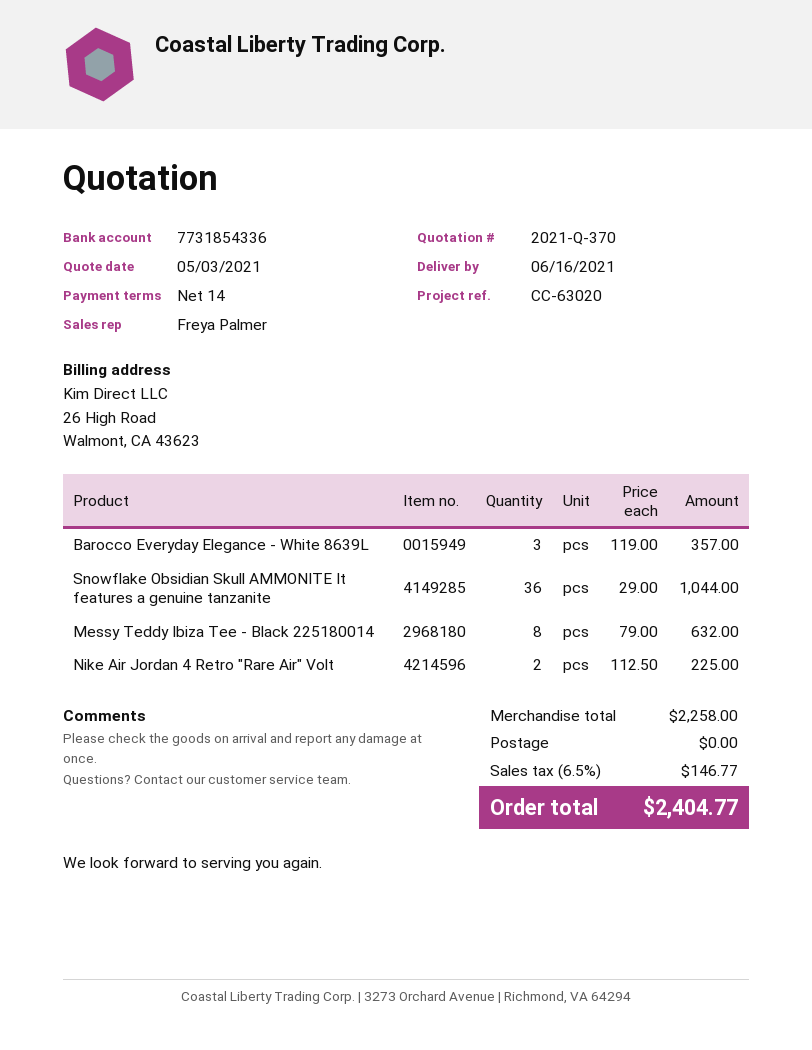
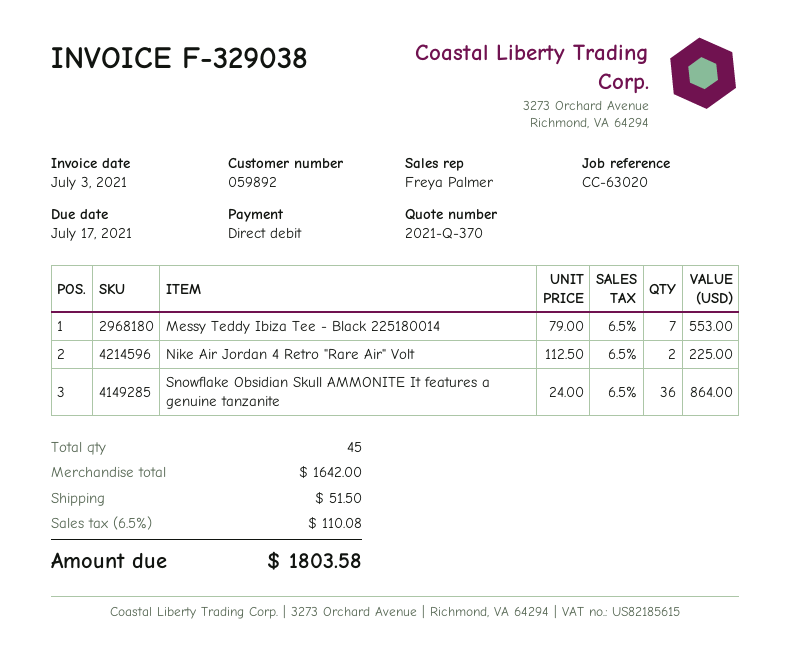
Barocco Everyday Elegance - White 8639L: 3 x 119.00 = 357.00 -> none
Snowflake Obsidian Skull AMMONITE It features a genuine tanzanite: 36 x 29.00 = 1044.00 -> 36 x 24.00 = 864.00
Messy Teddy Ibiza Tee - Black 225180014: 8 x 79.00 = 632.00 -> 7 x 79.00 = 553.00
subtotal: 2258.00 -> 1642.00
shipping: 0.00 -> 51.50
tax: 6.5% = 146.77 -> 6.5% = 110.08
total: 2404.77 -> 1803.58

